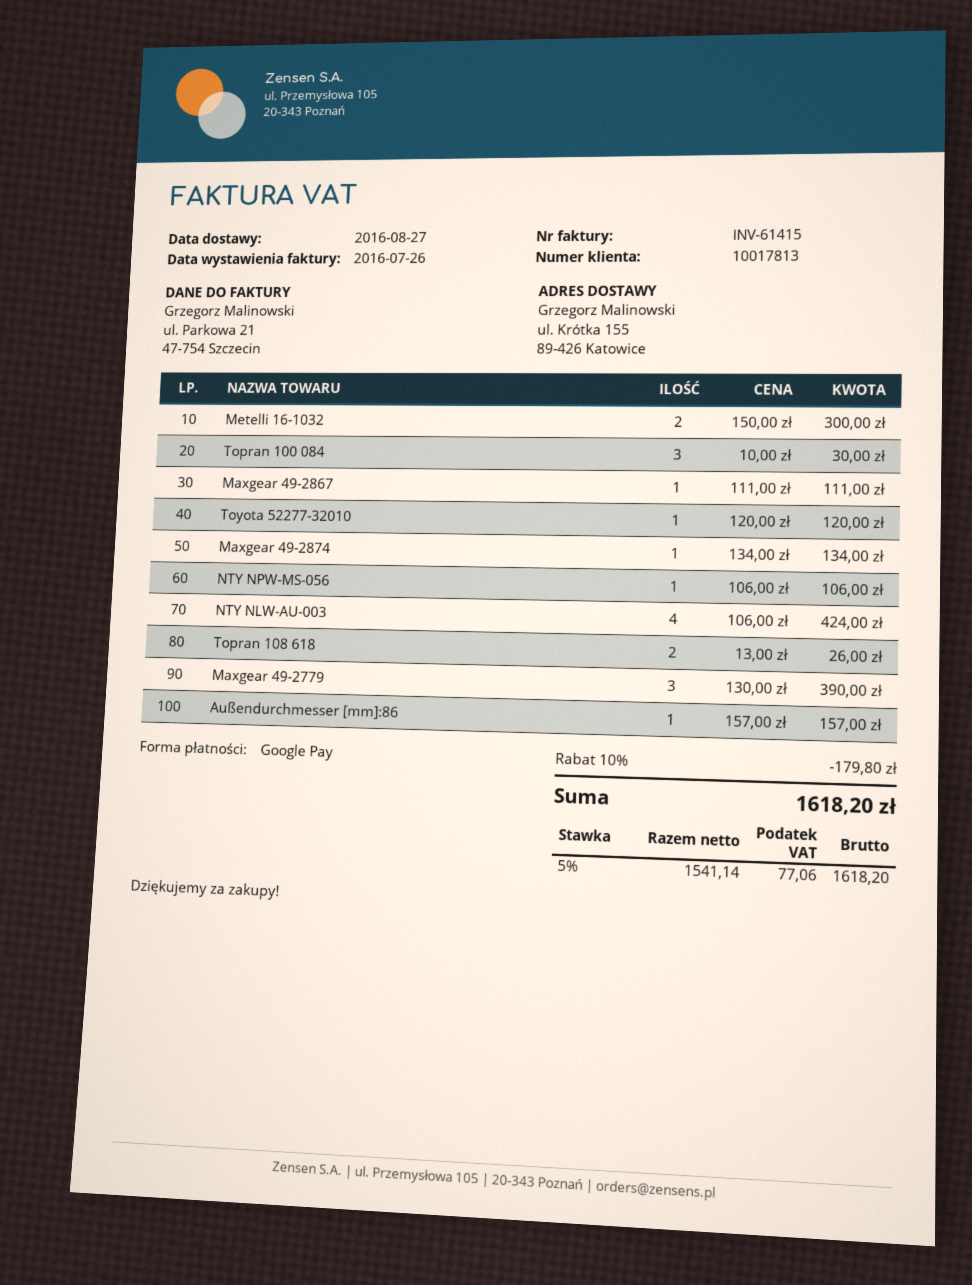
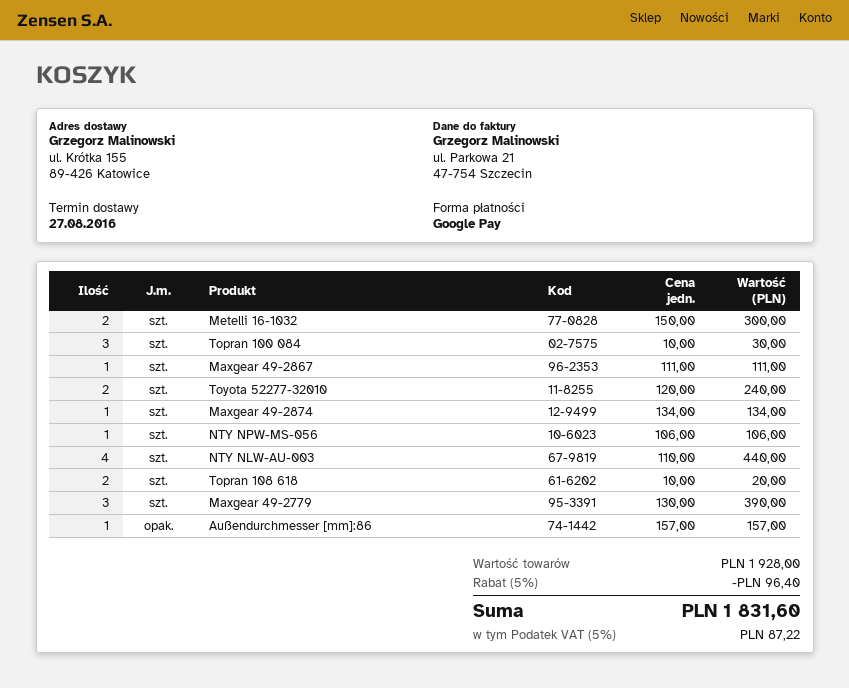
Toyota 52277-32010: 1 x 120.00 = 120.00 -> 2 x 120.00 = 240.00
NTY NLW-AU-003: 4 x 106.00 = 424.00 -> 4 x 110.00 = 440.00
Topran 108 618: 2 x 13.00 = 26.00 -> 2 x 10.00 = 20.00
discount: 10% = 179.80 -> 5% = 96.40
tax: 5% = 77.06 -> 5% = 87.22
total: 1618.20 -> 1831.60

